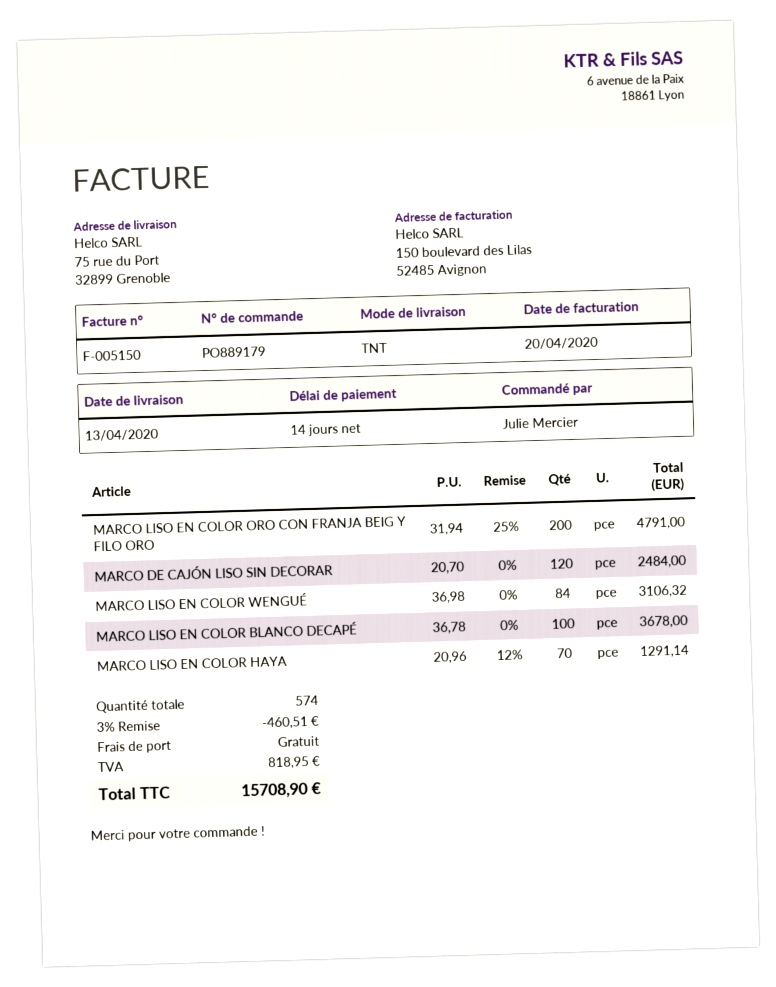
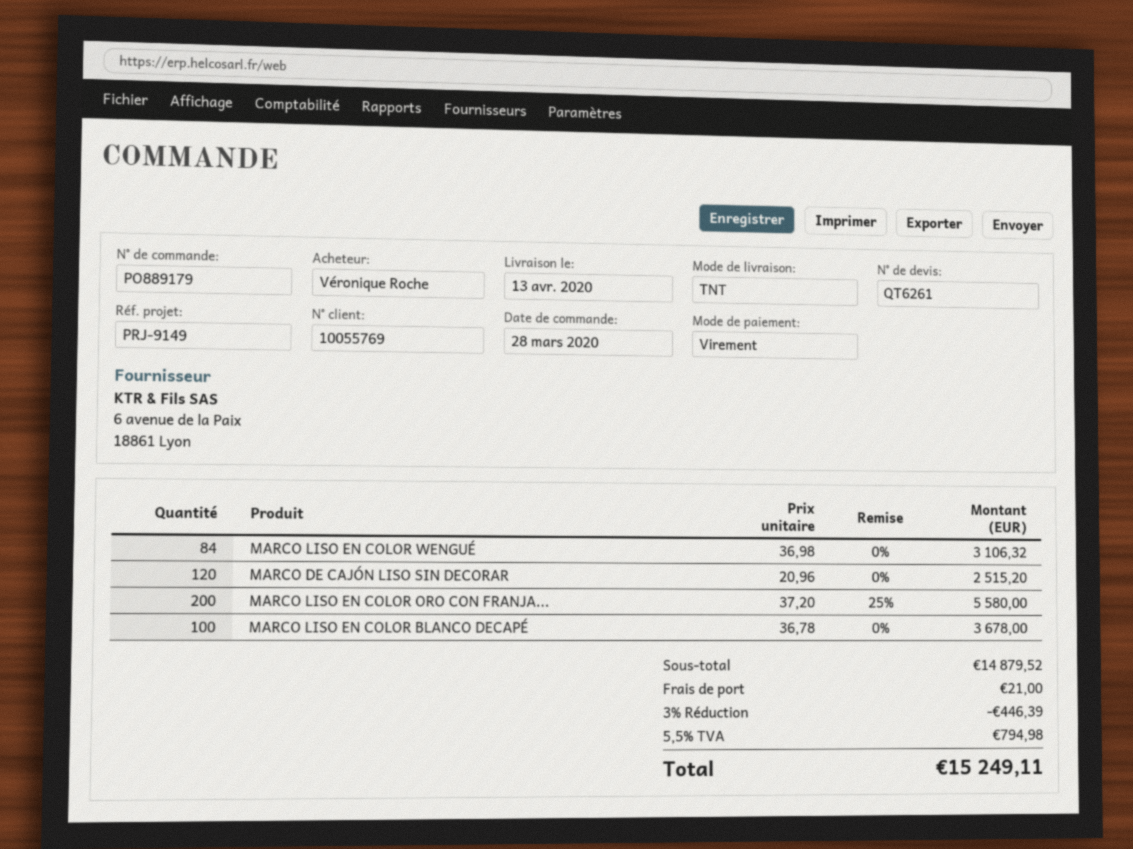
ordered by: Julie Mercier -> Véronique Roche
MARCO LISO EN COLOR ORO CON FRANJA BEIG Y FILO ORO: 200 x 31.94 - 25% = 4791.00 -> 200 x 37.20 - 25% = 5580.00
MARCO DE CAJÓN LISO SIN DECORAR: 120 x 20.70 = 2484.00 -> 120 x 20.96 = 2515.20
MARCO LISO EN COLOR HAYA: 70 x 20.96 - 12% = 1291.14 -> none
discount: 3% = 460.51 -> 3% = 446.39
shipping: 0.00 -> 21.00
tax: 818.95 -> 794.98
total: 15708.90 -> 15249.11

